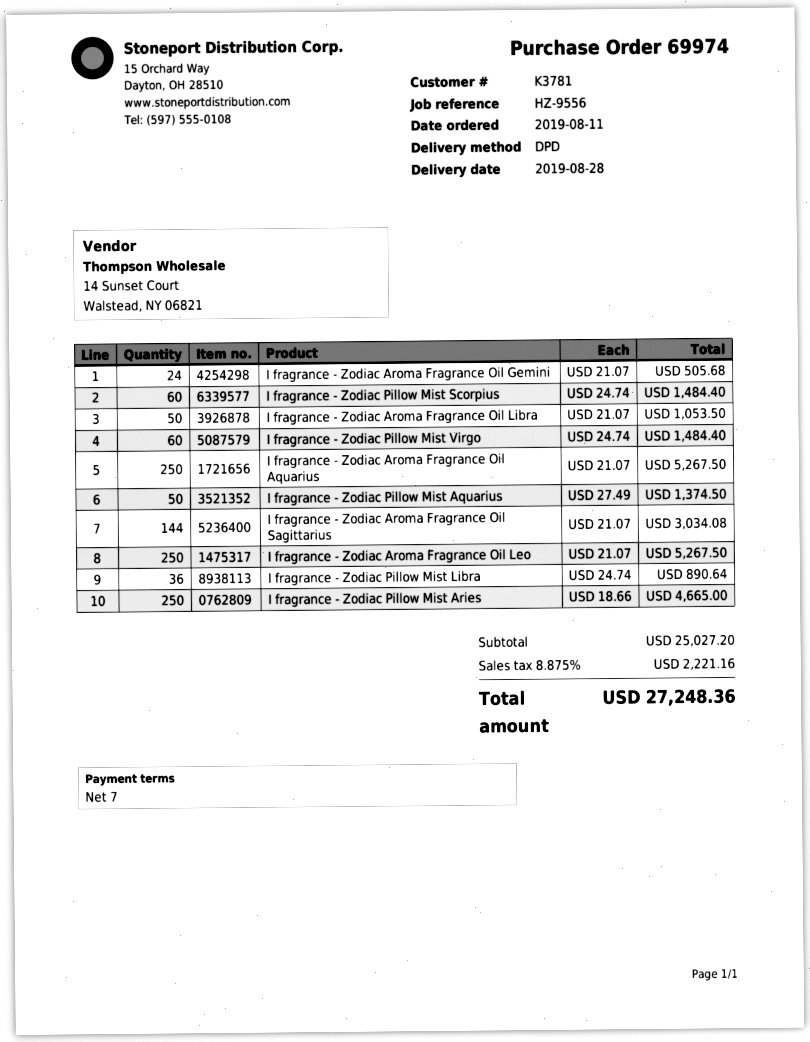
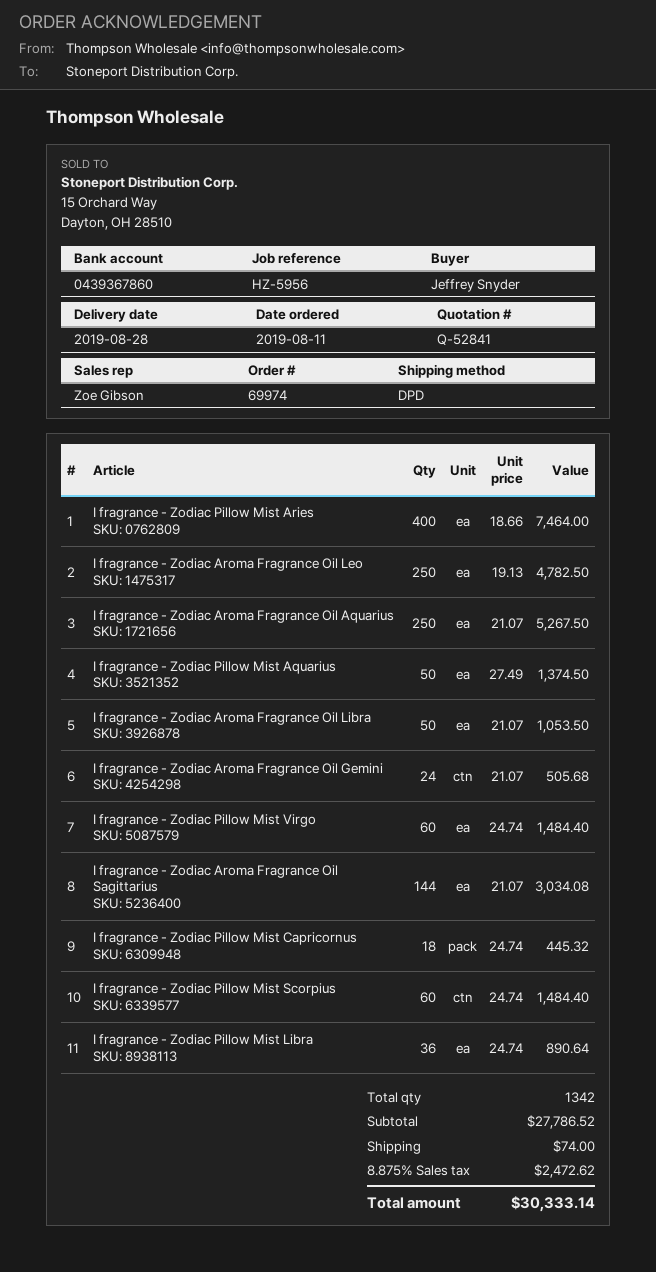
reference: HZ-9556 -> HZ-5956
I fragrance - Zodiac Aroma Fragrance Oil Leo: 250 x 21.07 = 5267.50 -> 250 x 19.13 = 4782.50
I fragrance - Zodiac Pillow Mist Aries: 250 x 18.66 = 4665.00 -> 400 x 18.66 = 7464.00
I fragrance - Zodiac Pillow Mist Capricornus: none -> 18 x 24.74 = 445.32
subtotal: 25027.20 -> 27786.52
shipping: none -> 74.00
tax: 8.875% = 2221.16 -> 8.875% = 2472.62
total: 27248.36 -> 30333.14

